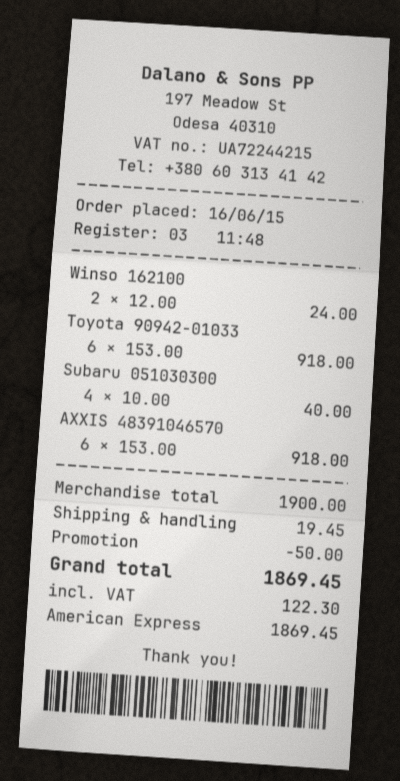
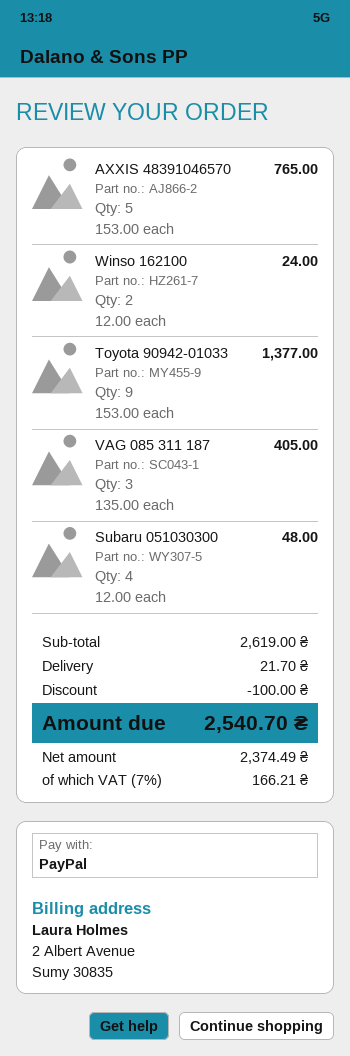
payment method: American Express -> PayPal
Toyota 90942-01033: 6 x 153.00 = 918.00 -> 9 x 153.00 = 1377.00
Subaru 051030300: 4 x 10.00 = 40.00 -> 4 x 12.00 = 48.00
AXXIS 48391046570: 6 x 153.00 = 918.00 -> 5 x 153.00 = 765.00
VAG 085 311 187: none -> 3 x 135.00 = 405.00
subtotal: 1900.00 -> 2619.00
discount: 50.00 -> 100.00
shipping: 19.45 -> 21.70
tax: 122.30 -> 166.21
total: 1869.45 -> 2540.70

